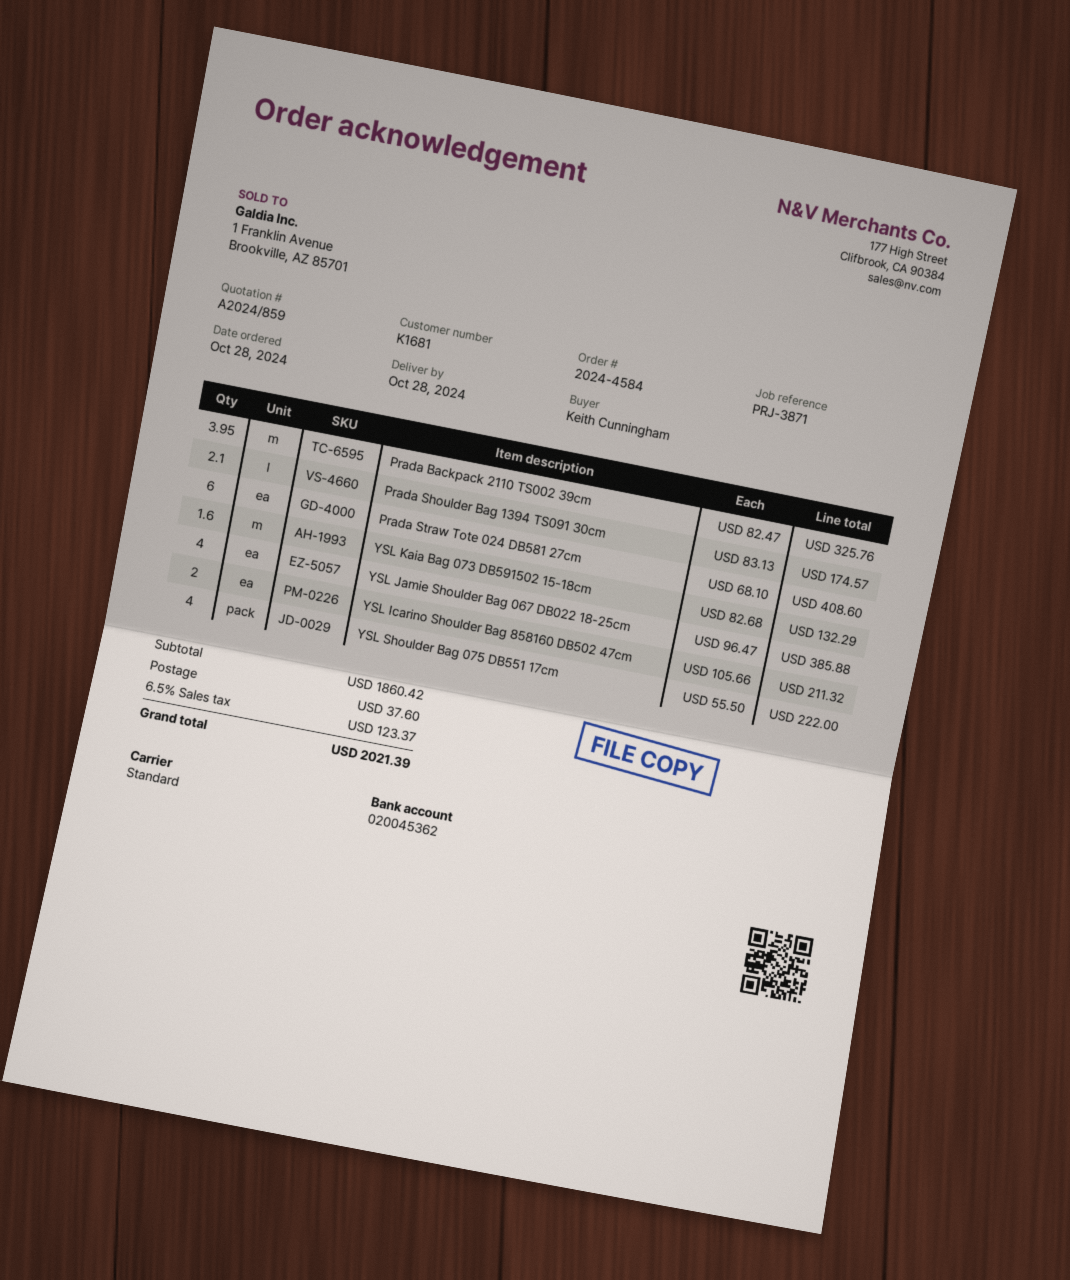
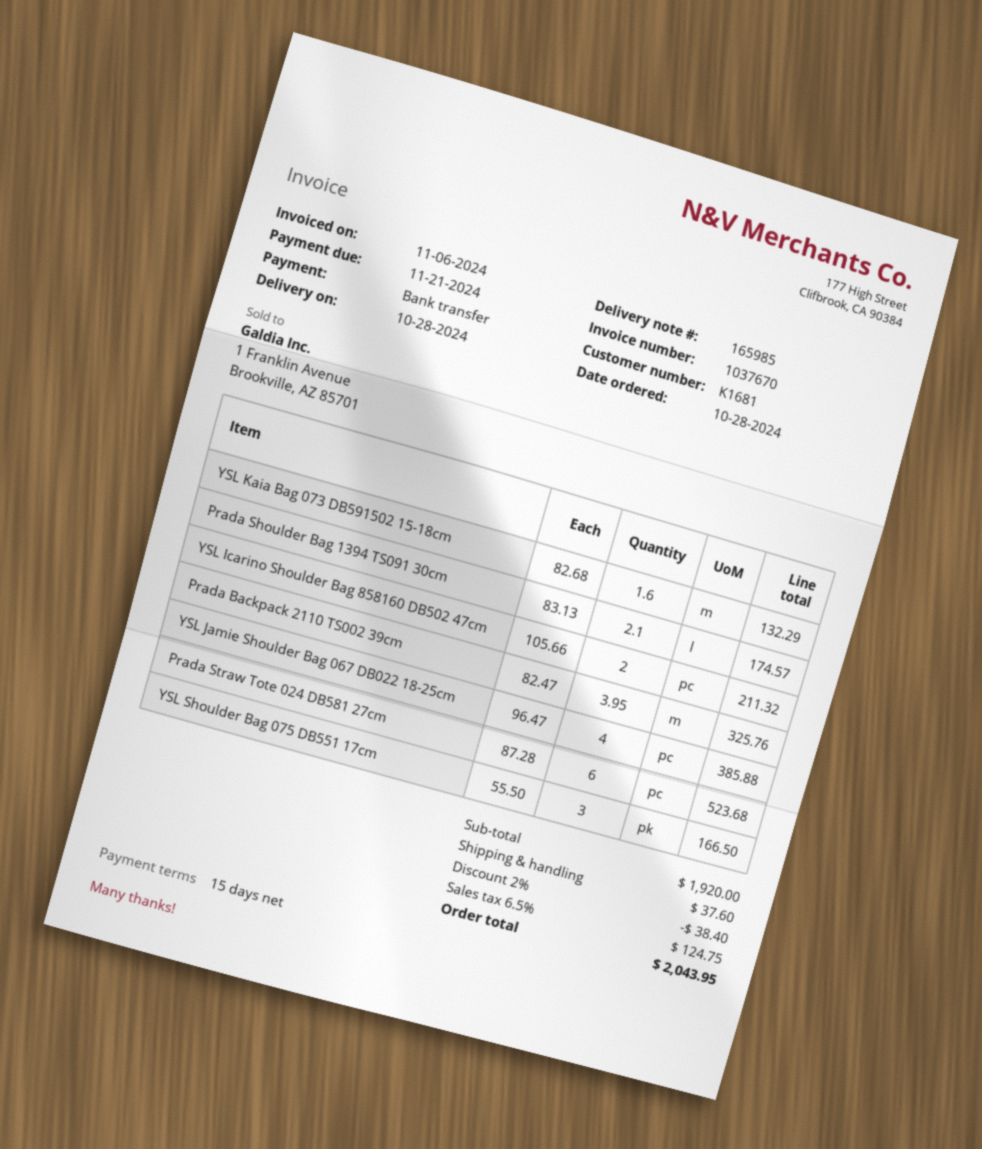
Prada Straw Tote 024 DB581 27cm: 6 x 68.10 = 408.60 -> 6 x 87.28 = 523.68
YSL Shoulder Bag 075 DB551 17cm: 4 x 55.50 = 222.00 -> 3 x 55.50 = 166.50
subtotal: 1860.42 -> 1920.00
discount: none -> 2% = 38.40
tax: 6.5% = 123.37 -> 6.5% = 124.75
total: 2021.39 -> 2043.95

